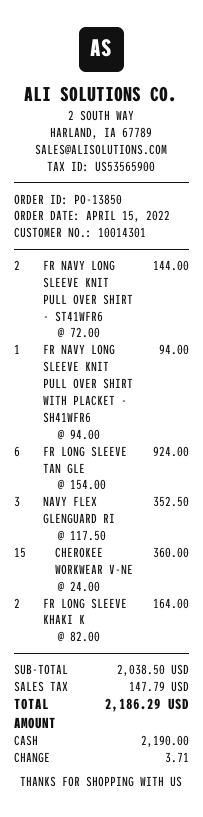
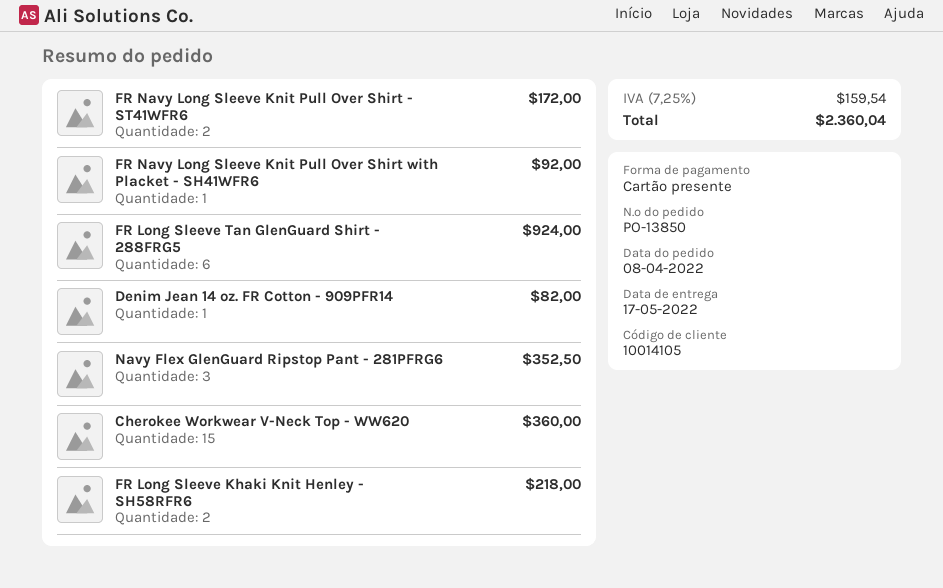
order date: 2022-04-15 -> 2022-04-08
customer number: 10014301 -> 10014105
payment method: cash -> gift card
FR NAVY LONG SLEEVE KNIT PULL OVER SHIRT - ST41WFR6: 2 for 144.00 -> 2 for 172.00
FR NAVY LONG SLEEVE KNIT PULL OVER SHIRT WITH PLACKET - SH41WFR6: 1 for 94.00 -> 1 for 92.00
FR LONG SLEEVE KHAKI K: 2 for 164.00 -> 2 for 218.00
Denim Jean 14 oz. FR Cotton - 909PFR14: none -> 1 for 82.00
tax: 147.79 -> 159.54
total: 2186.29 -> 2360.04

